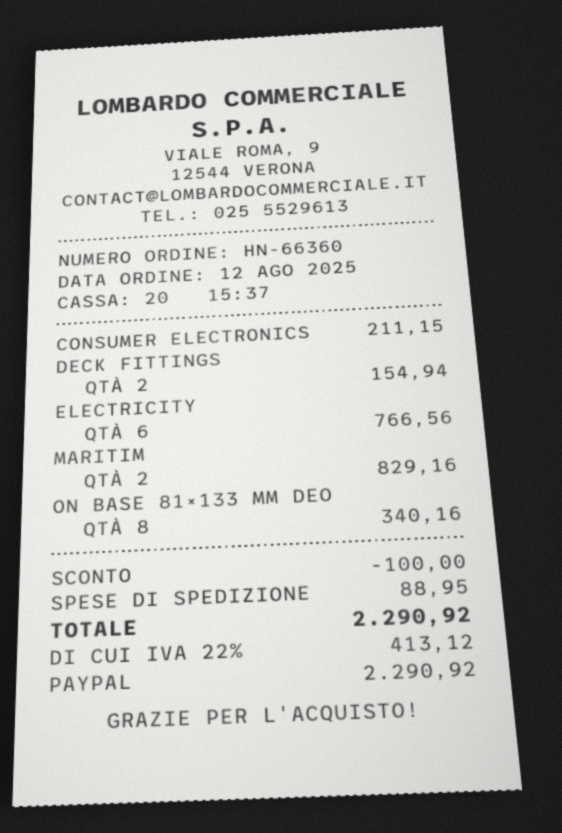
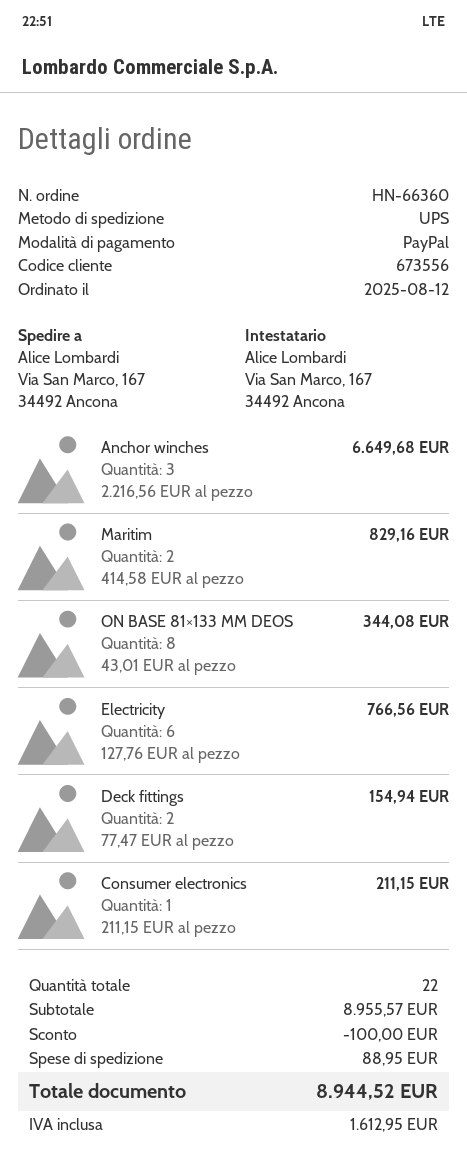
ON BASE 81×133 MM DEO: 8 for 340.16 -> 8 for 344.08
Anchor winches: none -> 3 for 6649.68
tax: 413.12 -> 1612.95
total: 2290.92 -> 8944.52

